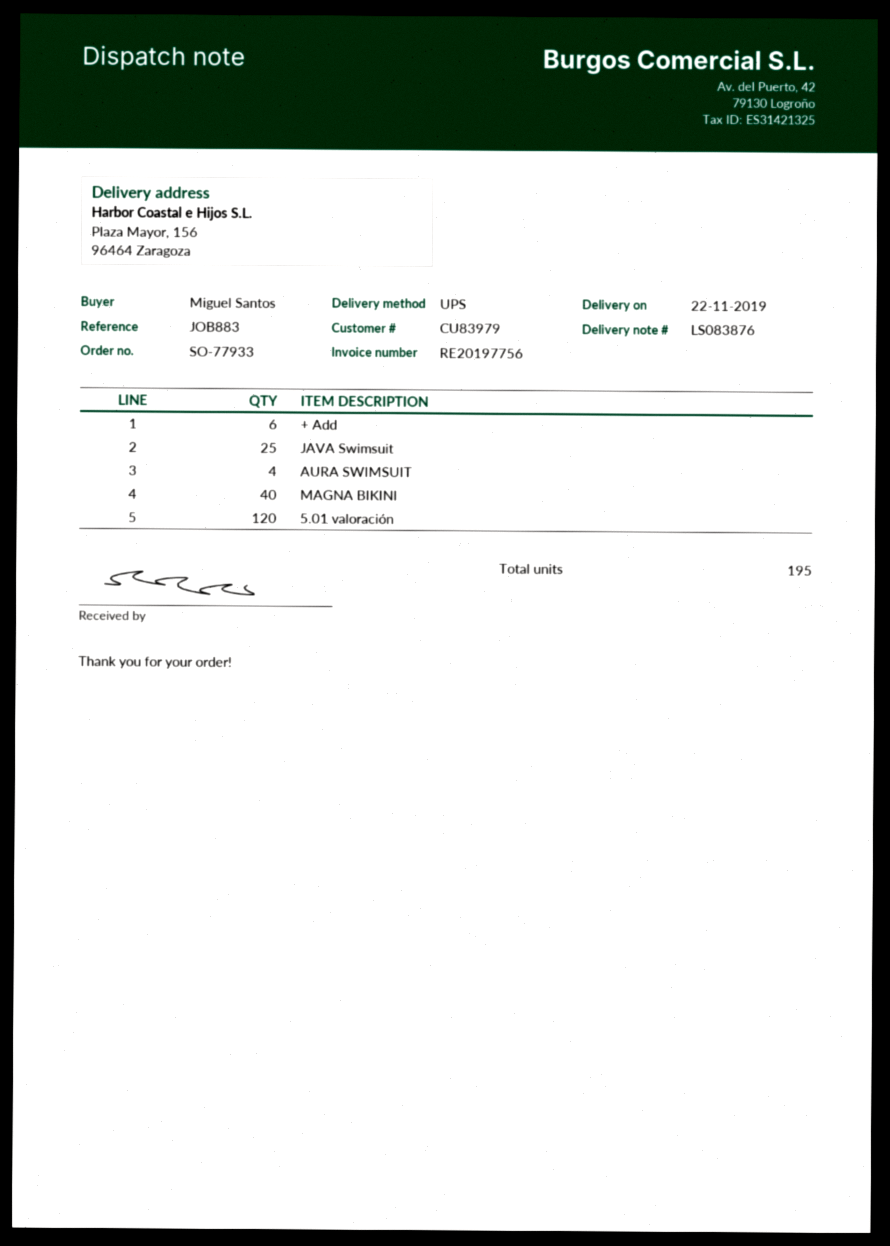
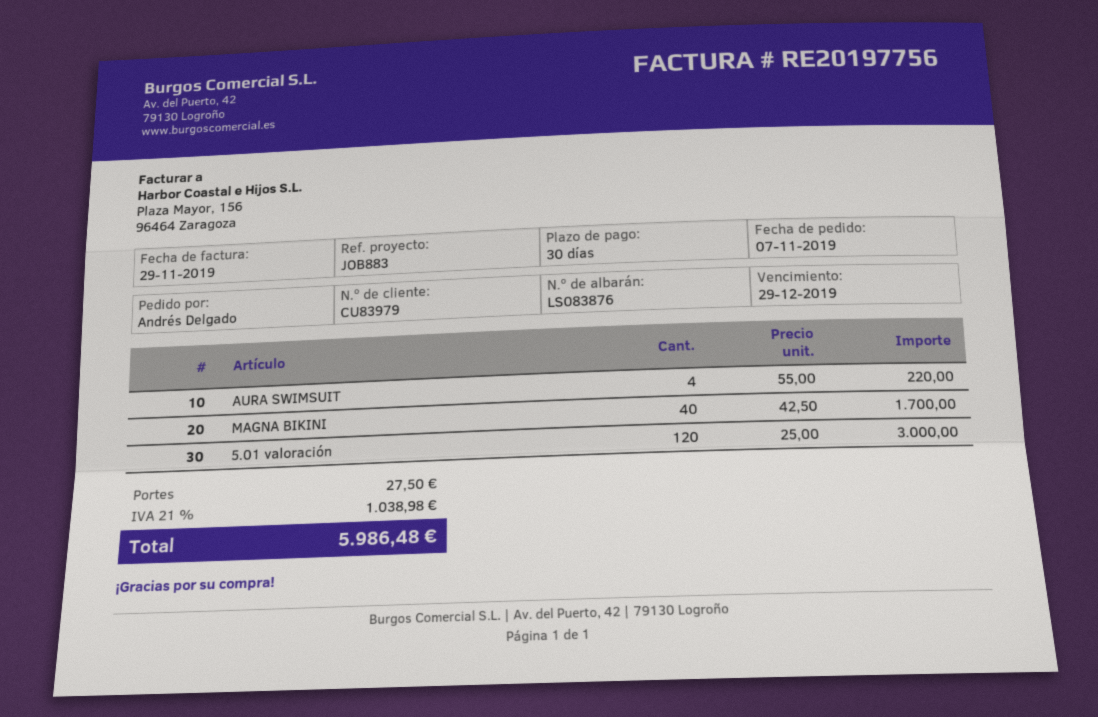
ordered by: Miguel Santos -> Andrés Delgado
+ Add: 6 -> none
JAVA Swimsuit: 25 -> none

